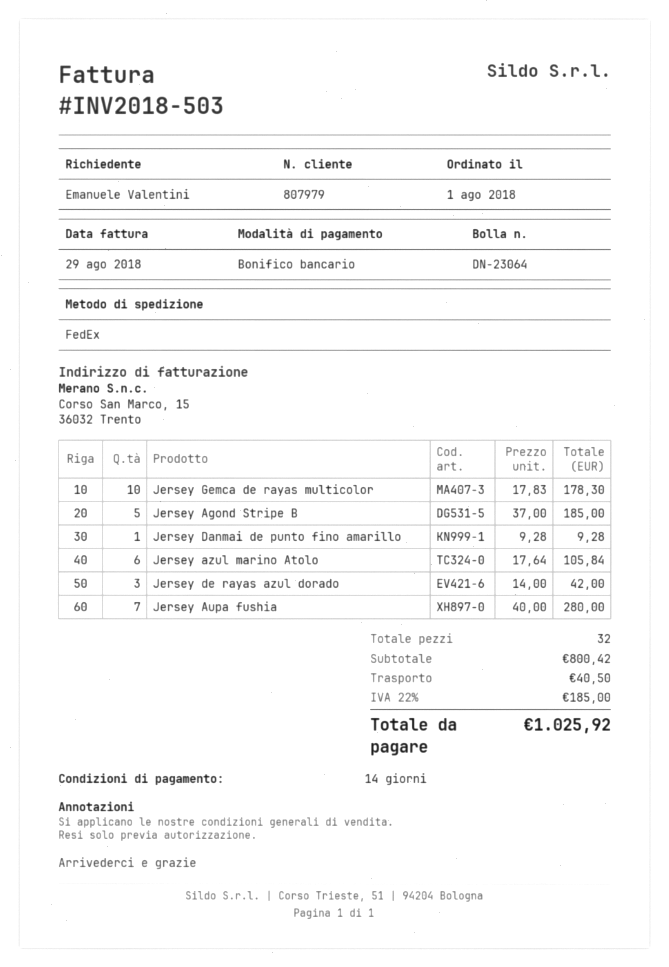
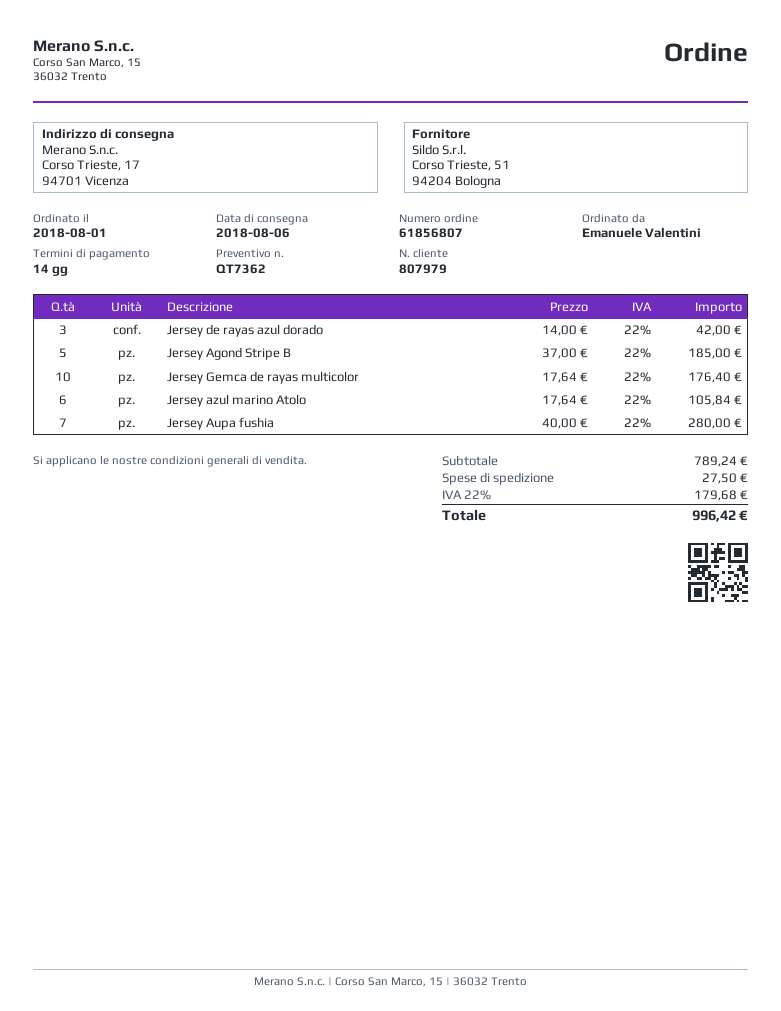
Jersey Gemca de rayas multicolor: 10 x 17.83 = 178.30 -> 10 x 17.64 = 176.40
Jersey Danmai de punto fino amarillo: 1 x 9.28 = 9.28 -> none
subtotal: 800.42 -> 789.24
shipping: 40.50 -> 27.50
tax: 22% = 185.00 -> 22% = 179.68
total: 1025.92 -> 996.42

